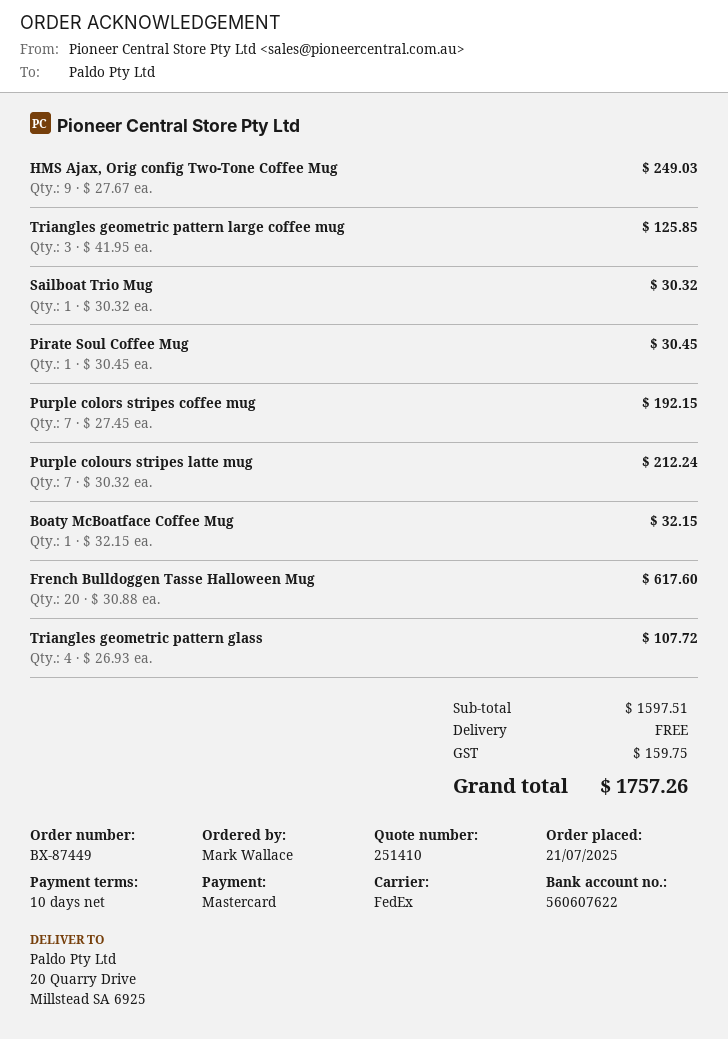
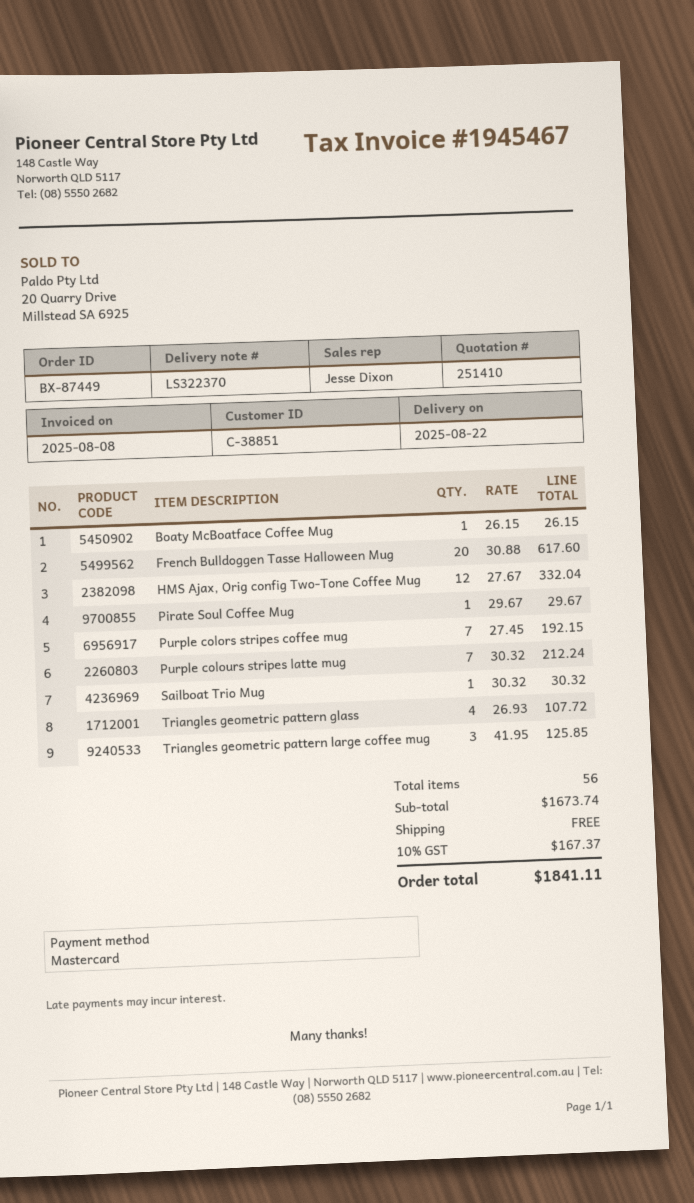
HMS Ajax, Orig config Two-Tone Coffee Mug: 9 x 27.67 = 249.03 -> 12 x 27.67 = 332.04
Pirate Soul Coffee Mug: 1 x 30.45 = 30.45 -> 1 x 29.67 = 29.67
Boaty McBoatface Coffee Mug: 1 x 32.15 = 32.15 -> 1 x 26.15 = 26.15
subtotal: 1597.51 -> 1673.74
tax: 159.75 -> 167.37
total: 1757.26 -> 1841.11

